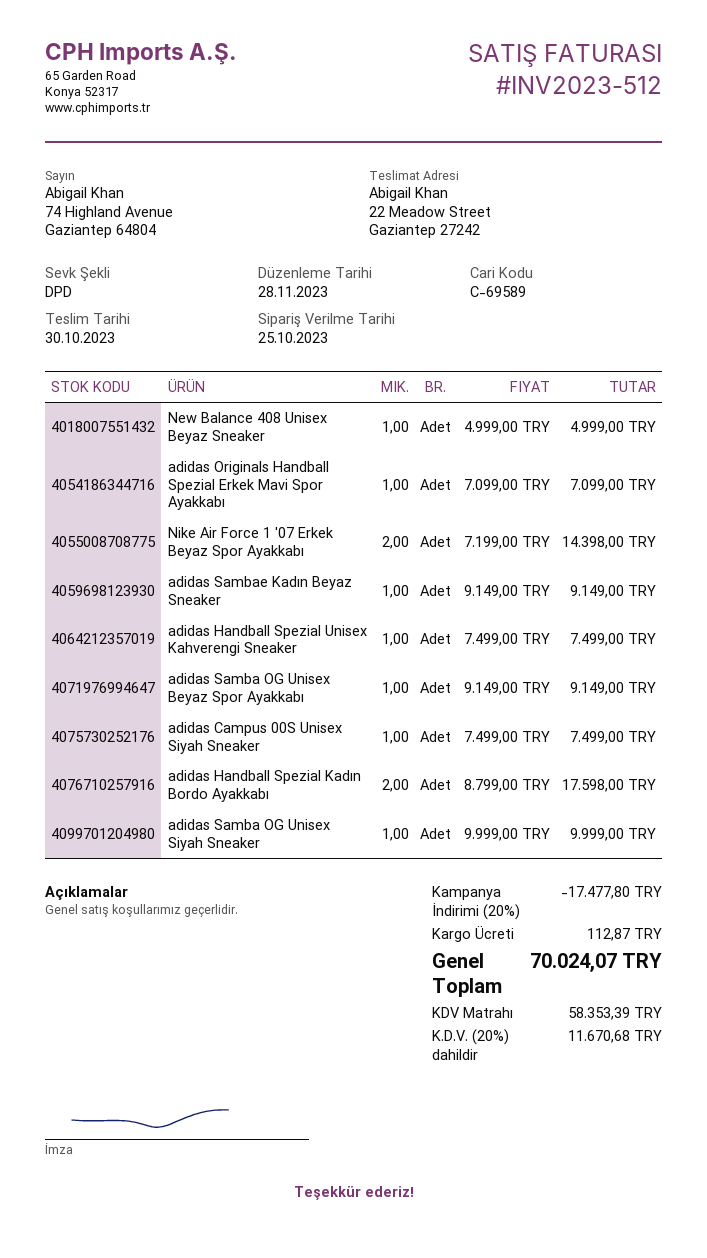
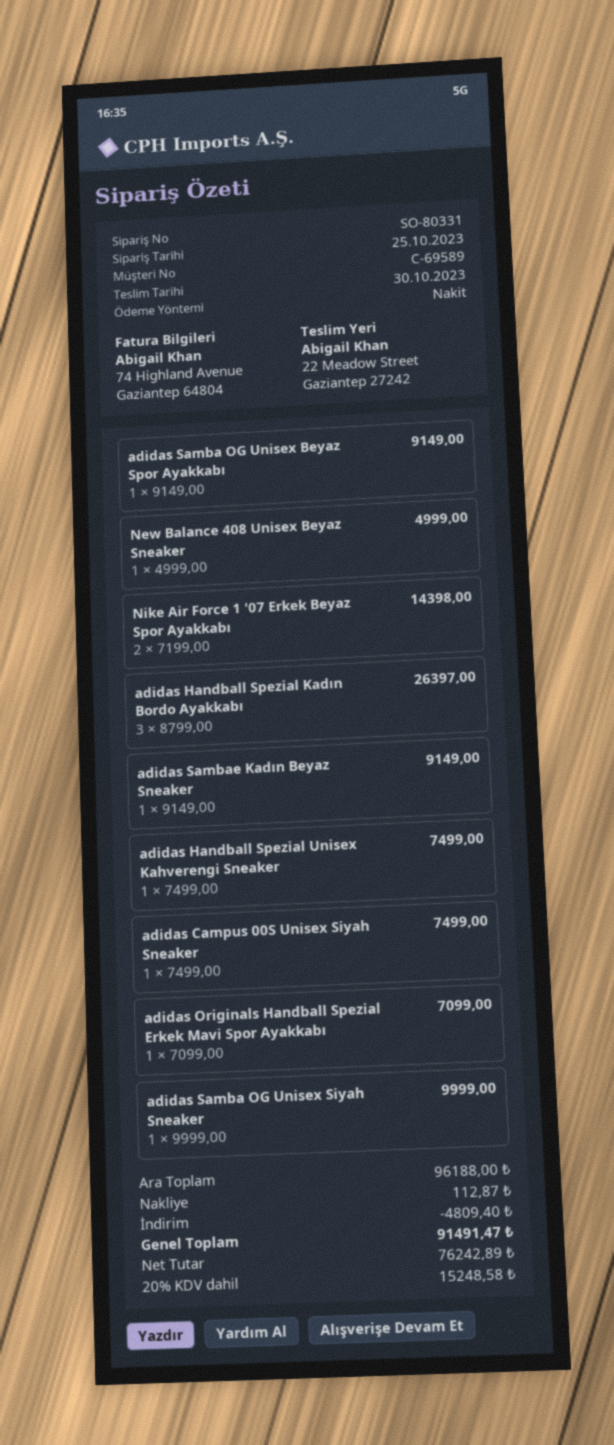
adidas Handball Spezial Kadın Bordo Ayakkabı: 2 x 8799.00 = 17598.00 -> 3 x 8799.00 = 26397.00
discount: 17477.80 -> 4809.40
net: 58353.39 -> 76242.89
tax: 20% = 11670.68 -> 20% = 15248.58
total: 70024.07 -> 91491.47

